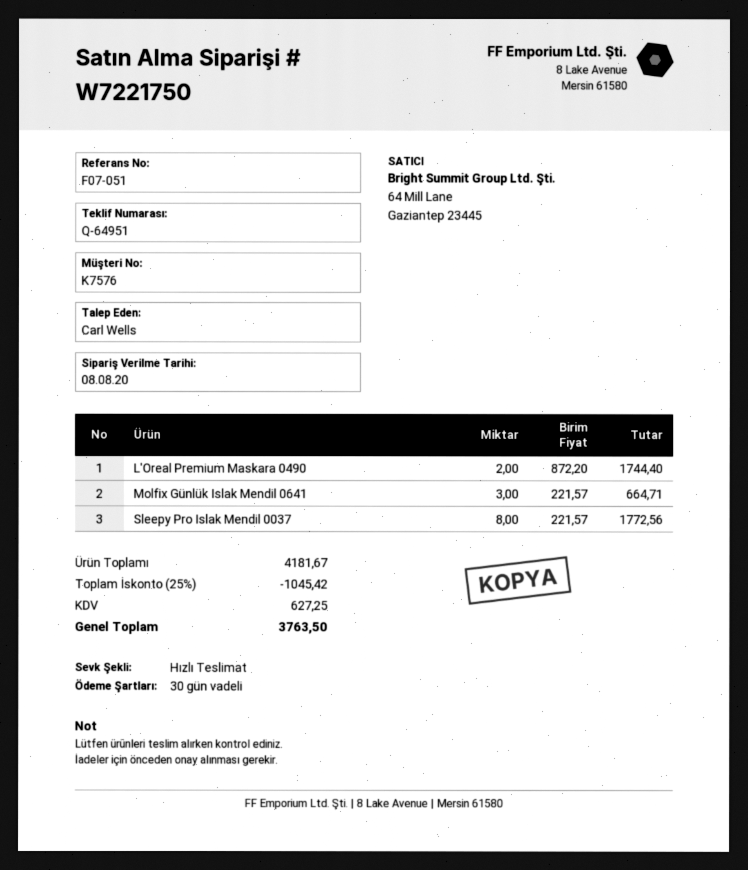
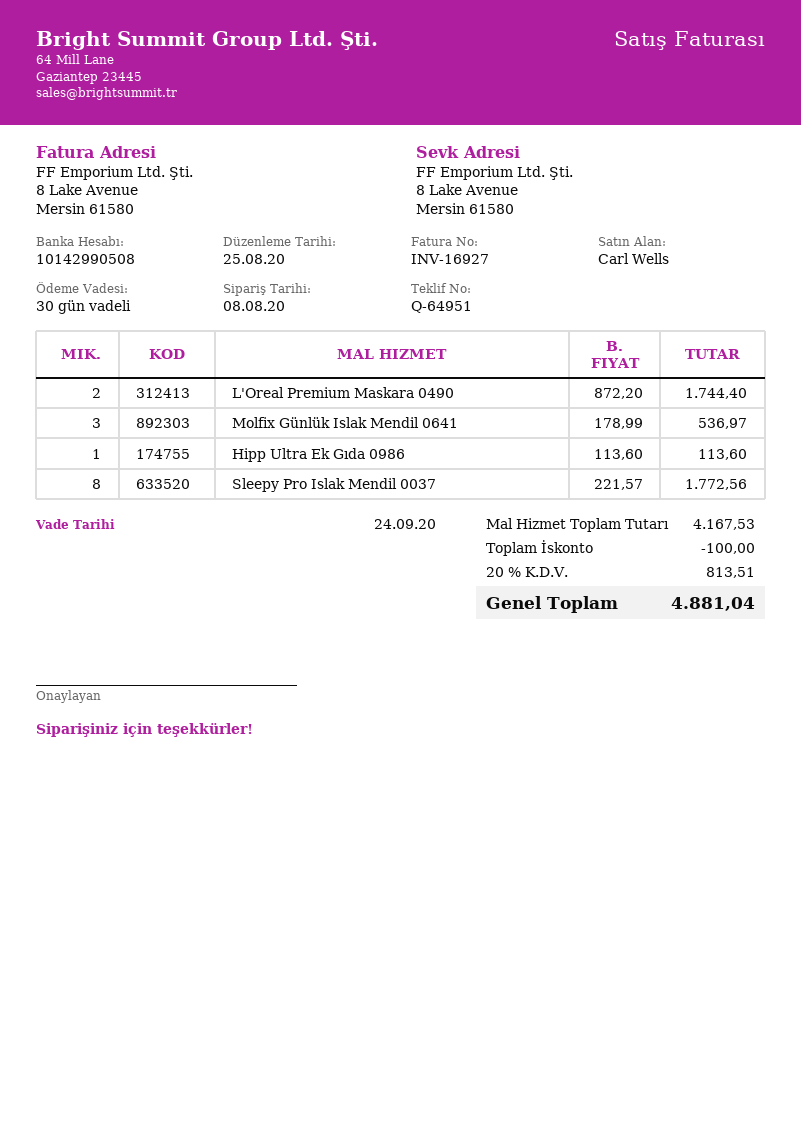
Molfix Günlük Islak Mendil 0641: 3 x 221.57 = 664.71 -> 3 x 178.99 = 536.97
Hipp Ultra Ek Gıda 0986: none -> 1 x 113.60 = 113.60
subtotal: 4181.67 -> 4167.53
discount: 1045.42 -> 100.00
tax: 627.25 -> 813.51
total: 3763.50 -> 4881.04

